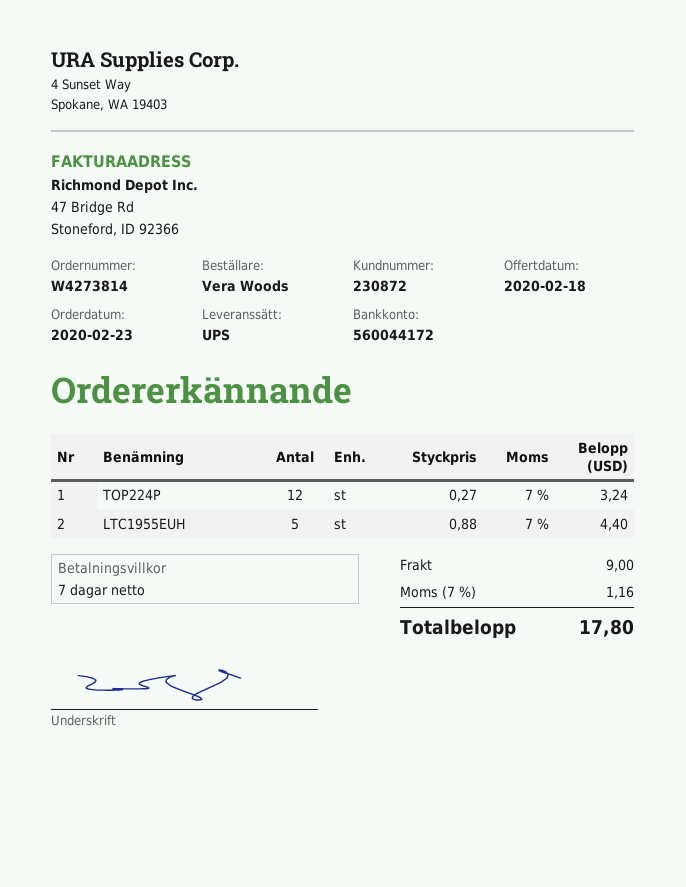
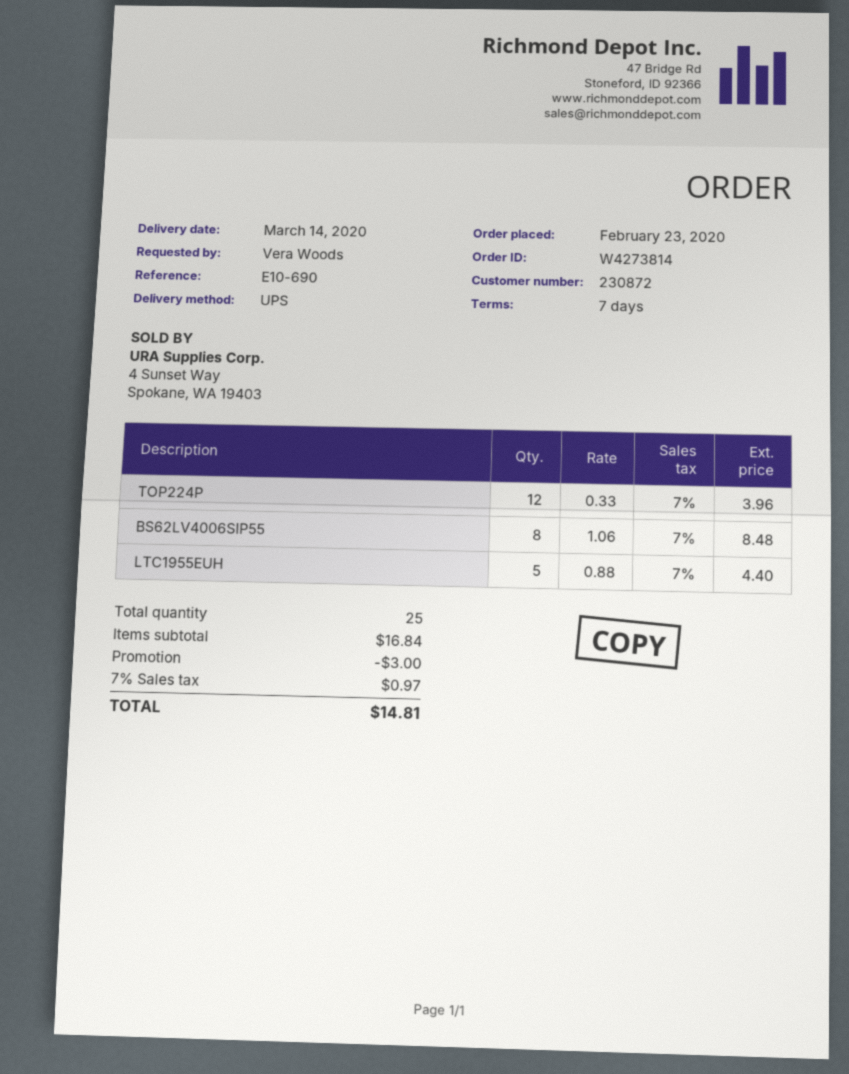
TOP224P: 12 x 0.27 = 3.24 -> 12 x 0.33 = 3.96
BS62LV4006SIP55: none -> 8 x 1.06 = 8.48
discount: none -> 3.00
shipping: 9.00 -> none
tax: 7% = 1.16 -> 7% = 0.97
total: 17.80 -> 14.81

